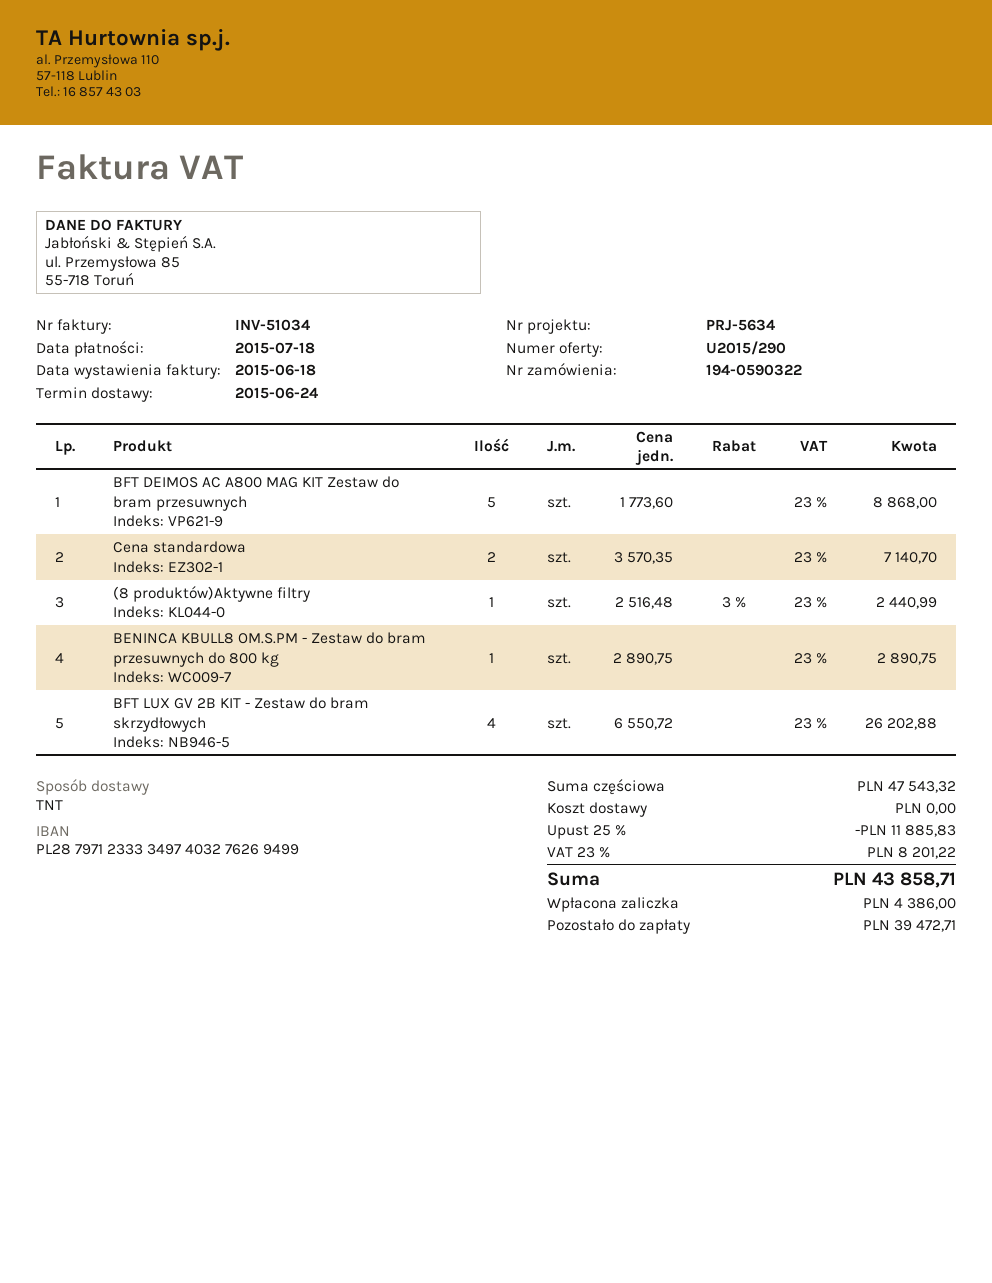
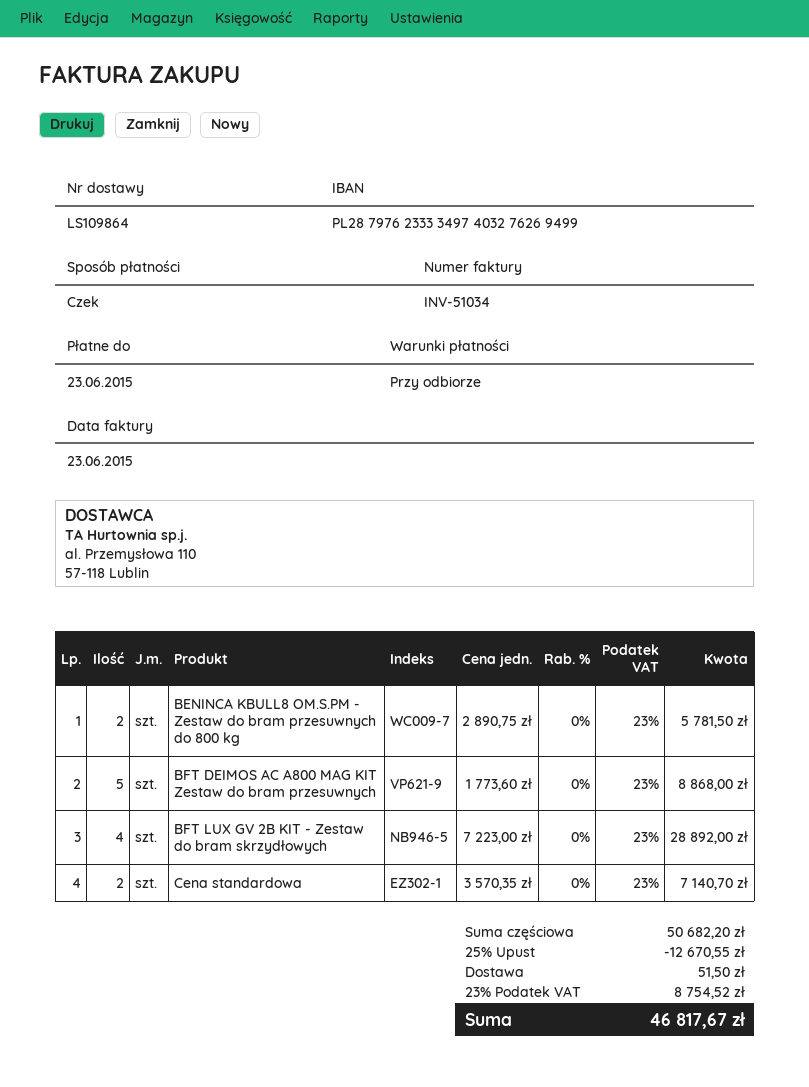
invoice date: 2015-06-18 -> 2015-06-23
due date: 2015-07-18 -> 2015-06-23
bank account: PL28797123333497403276269499 -> PL28797623333497403276269499
(8 produktów)Aktywne filtry: 1 x 2516.48 - 3% = 2440.99 -> none
BENINCA KBULL8 OM.S.PM - Zestaw do bram przesuwnych do 800 kg: 1 x 2890.75 = 2890.75 -> 2 x 2890.75 = 5781.50
BFT LUX GV 2B KIT - Zestaw do bram skrzydłowych: 4 x 6550.72 = 26202.88 -> 4 x 7223.00 = 28892.00
subtotal: 47543.32 -> 50682.20
discount: 25% = 11885.83 -> 25% = 12670.55
shipping: 0.00 -> 51.50
tax: 23% = 8201.22 -> 23% = 8754.52
total: 43858.71 -> 46817.67

